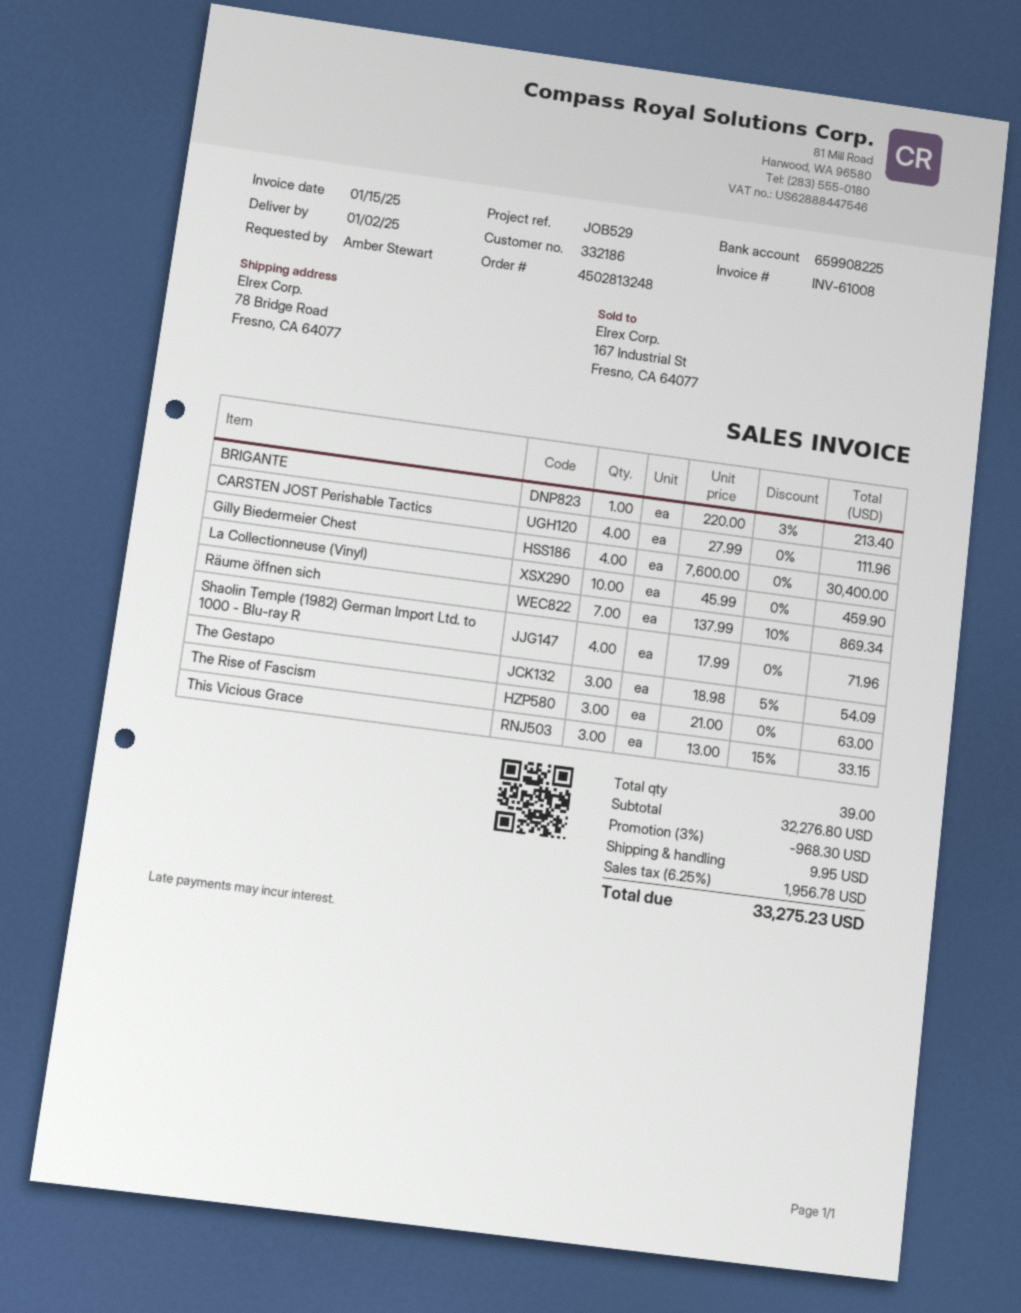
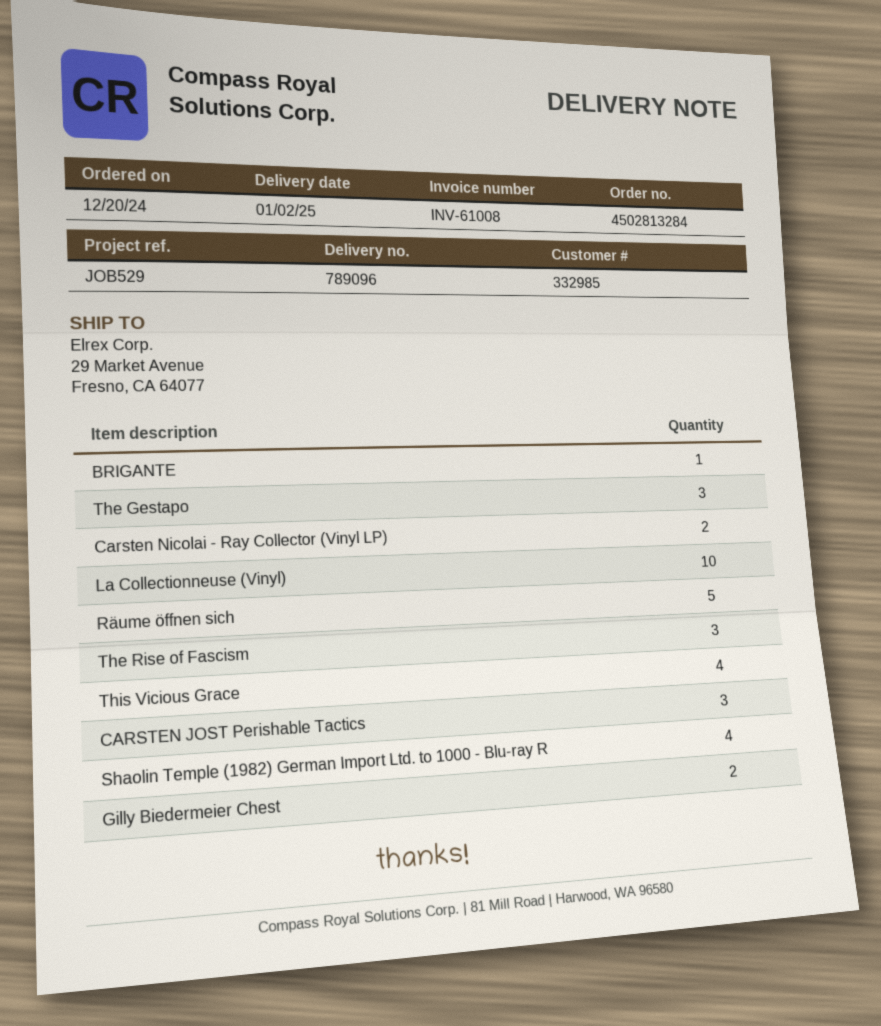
order number: 4502813248 -> 4502813284
customer number: 332186 -> 332985
ship to: 78 Bridge Road, Fresno, CA 64077 -> 29 Market Avenue, Fresno, CA 64077
CARSTEN JOST Perishable Tactics: 4 -> 3
Gilly Biedermeier Chest: 4 -> 2
Räume öffnen sich: 7 -> 5
This Vicious Grace: 3 -> 4
Carsten Nicolai - Ray Collector (Vinyl LP): none -> 2

